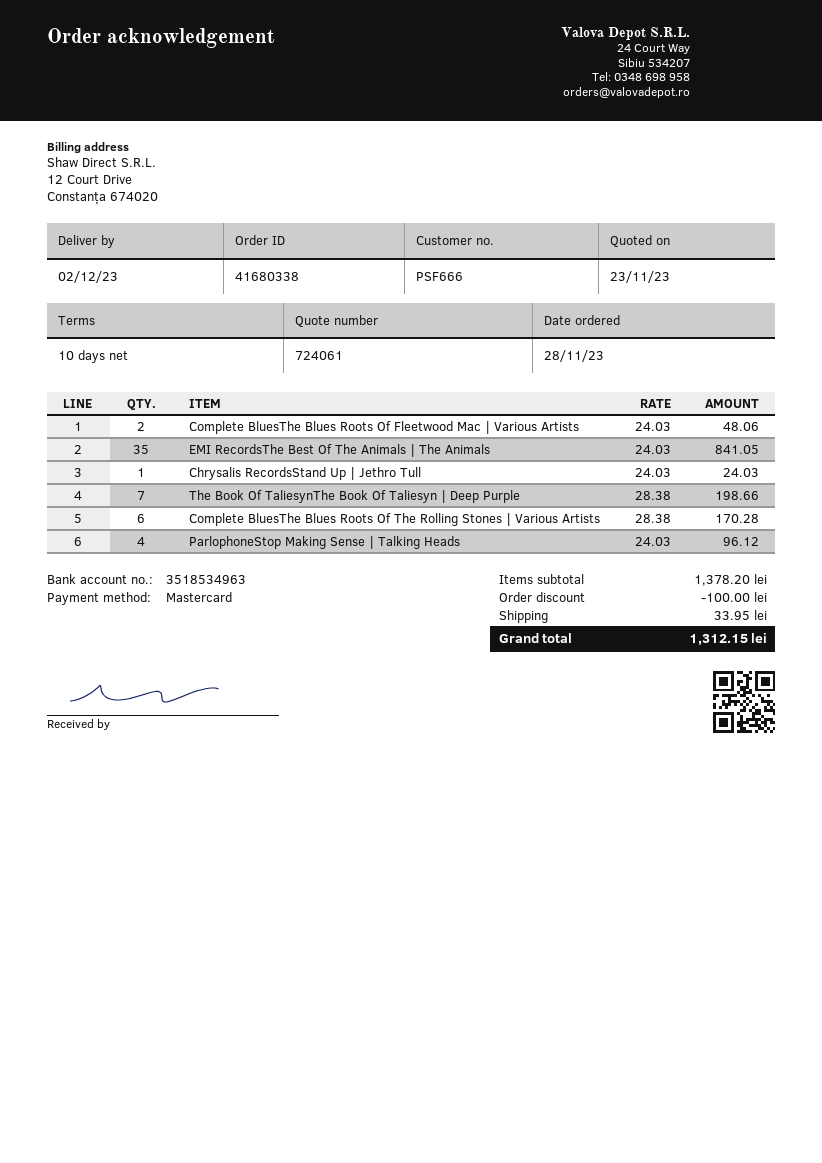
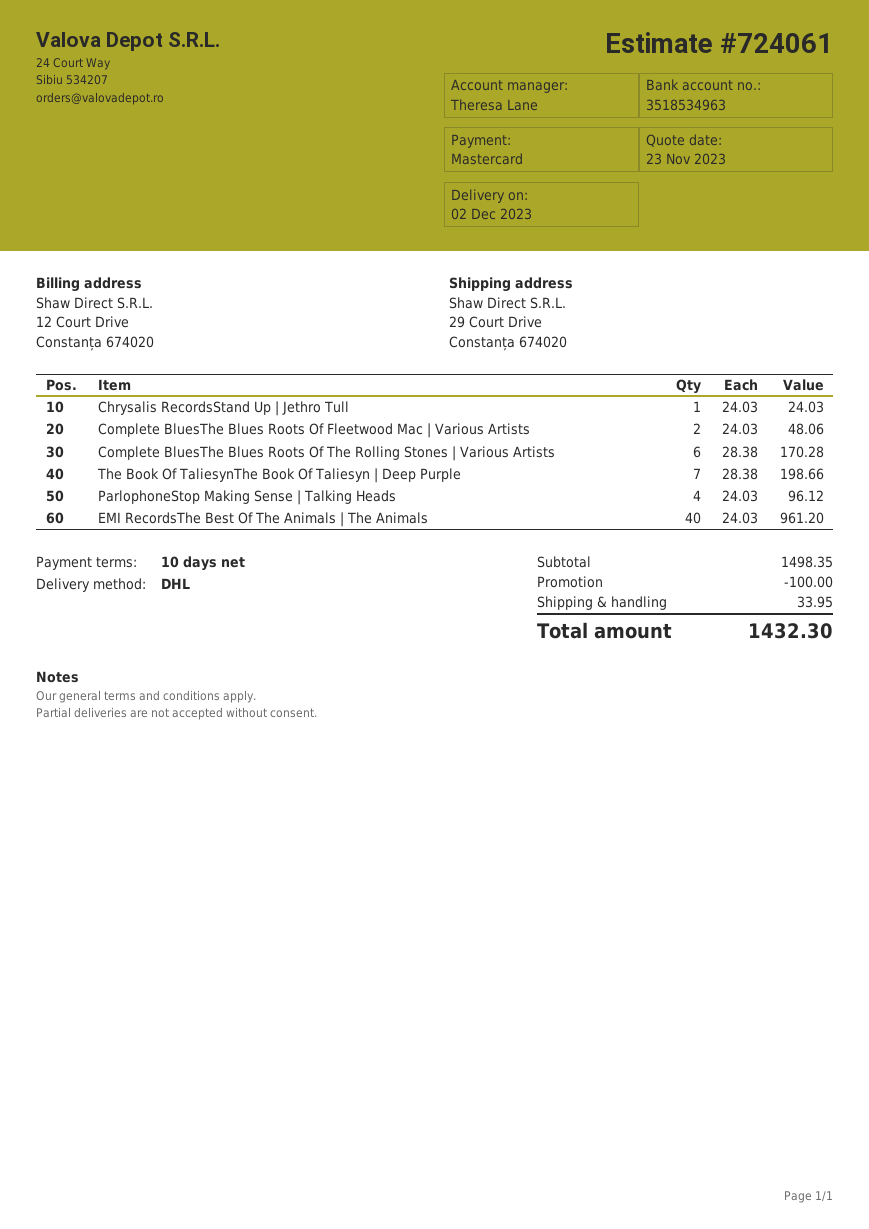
EMI RecordsThe Best Of The Animals | The Animals: 35 x 24.03 = 841.05 -> 40 x 24.03 = 961.20
subtotal: 1378.20 -> 1498.35
total: 1312.15 -> 1432.30

